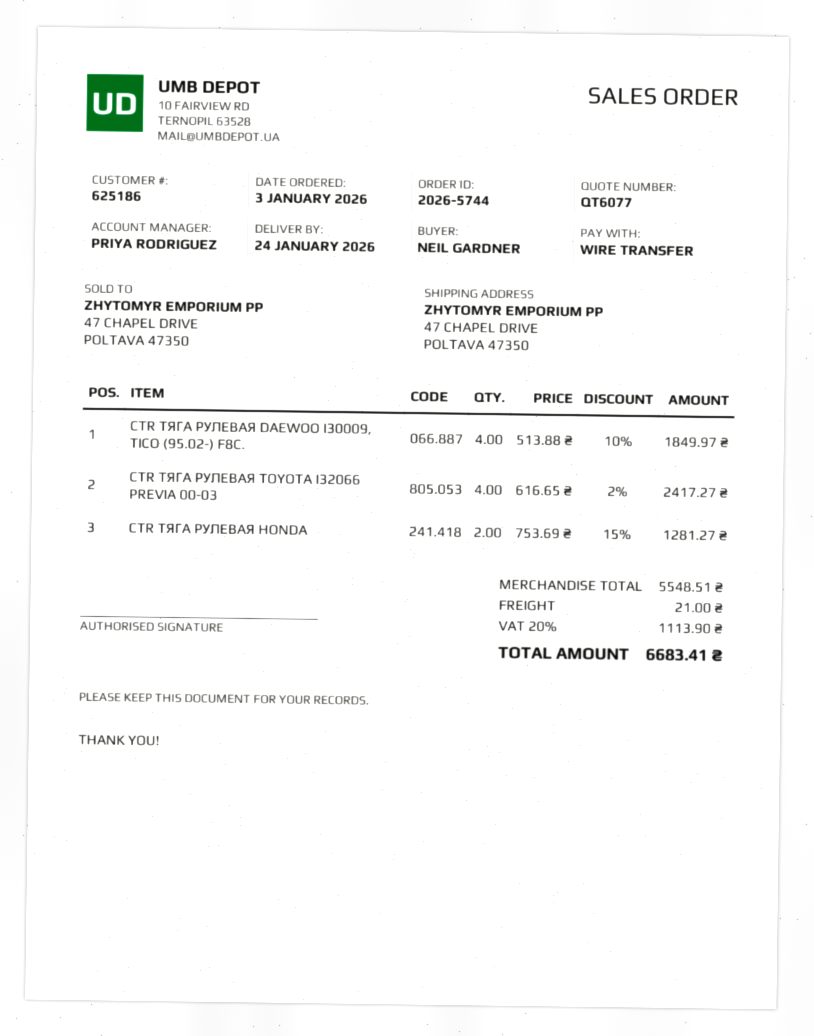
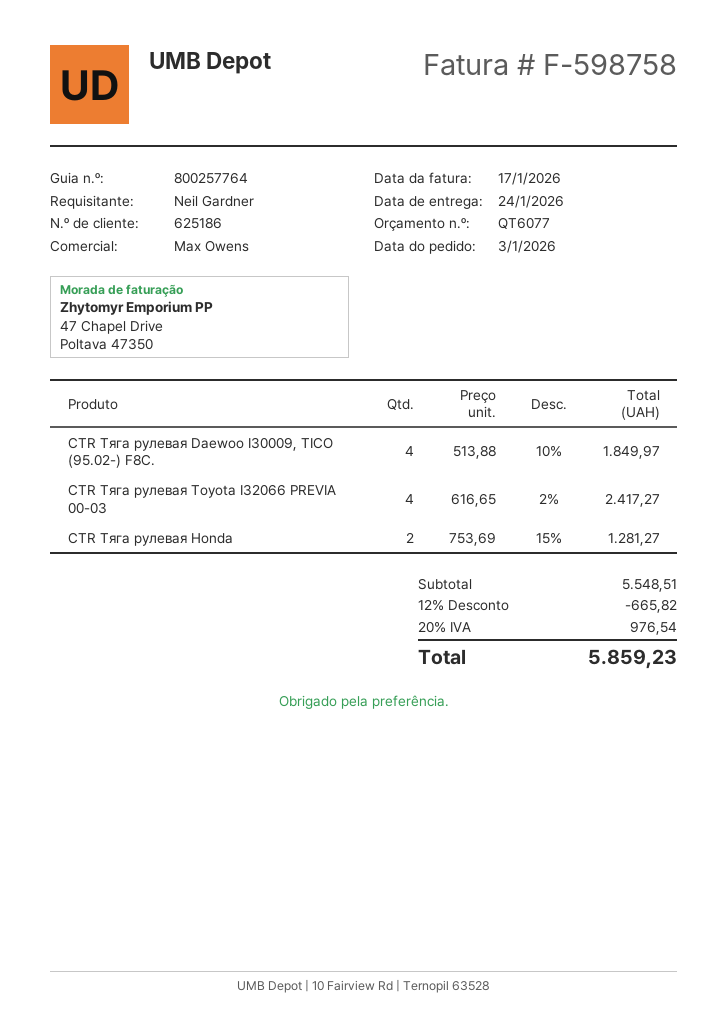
sales rep: PRIYA RODRIGUEZ -> Max Owens
discount: none -> 12% = 665.82
shipping: 21.00 -> none
tax: 20% = 1113.90 -> 20% = 976.54
total: 6683.41 -> 5859.23

